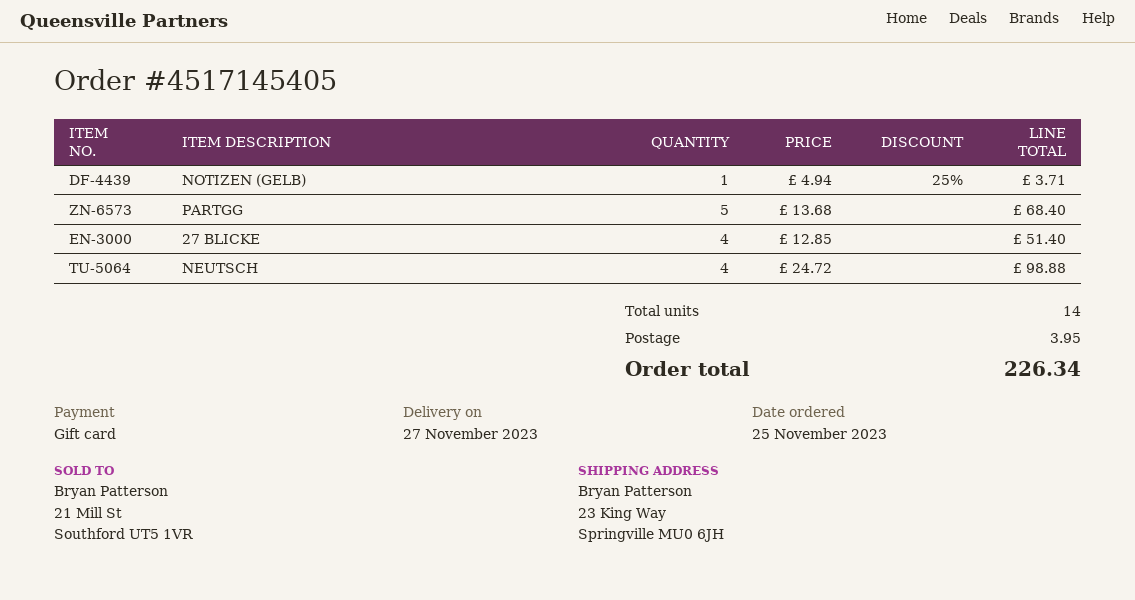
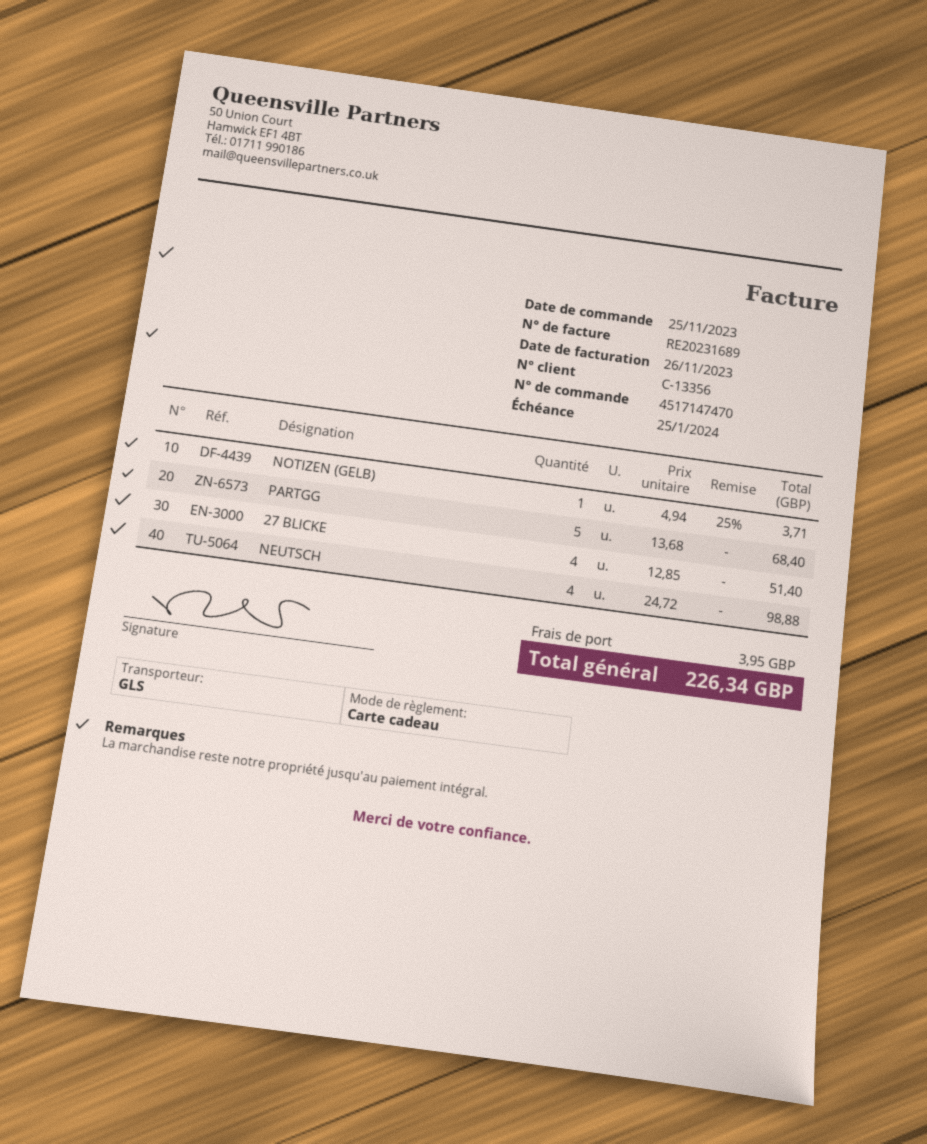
order number: 4517145405 -> 4517147470

